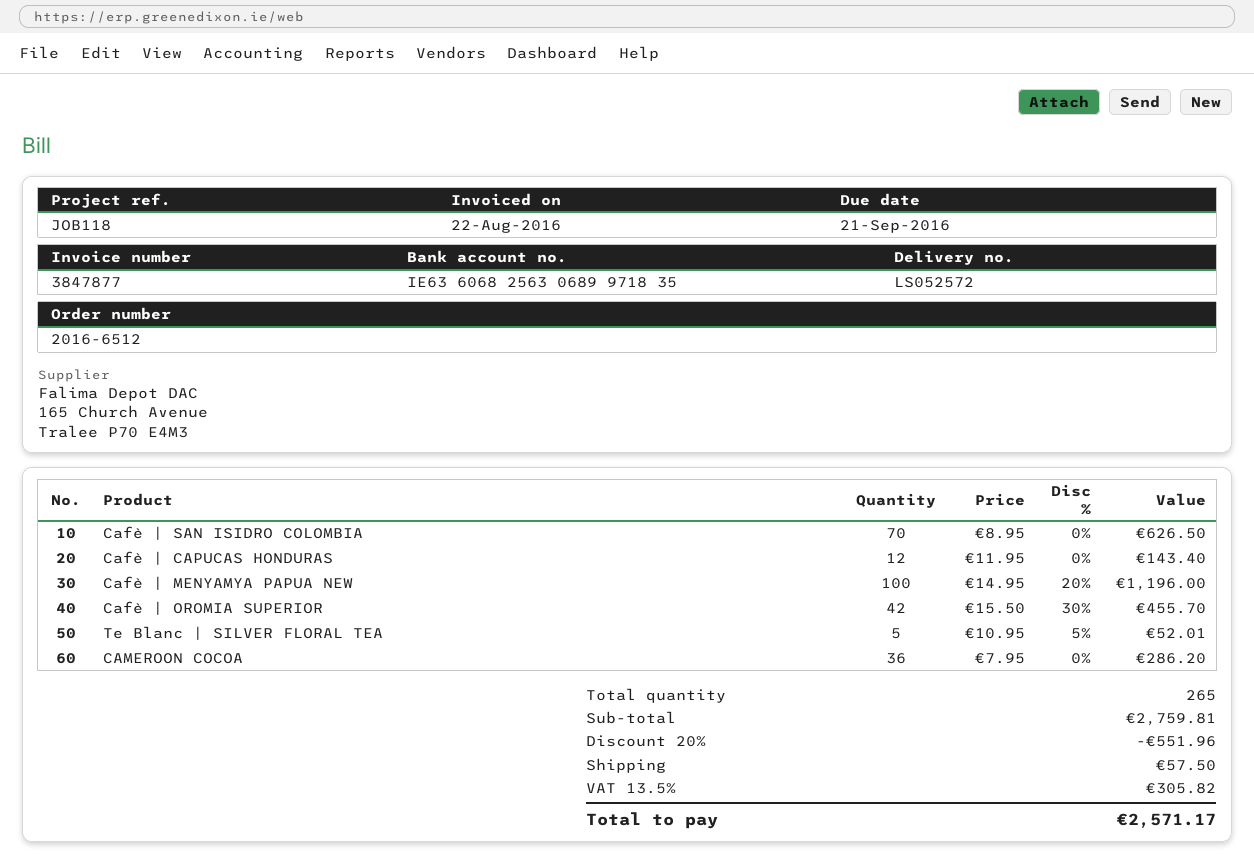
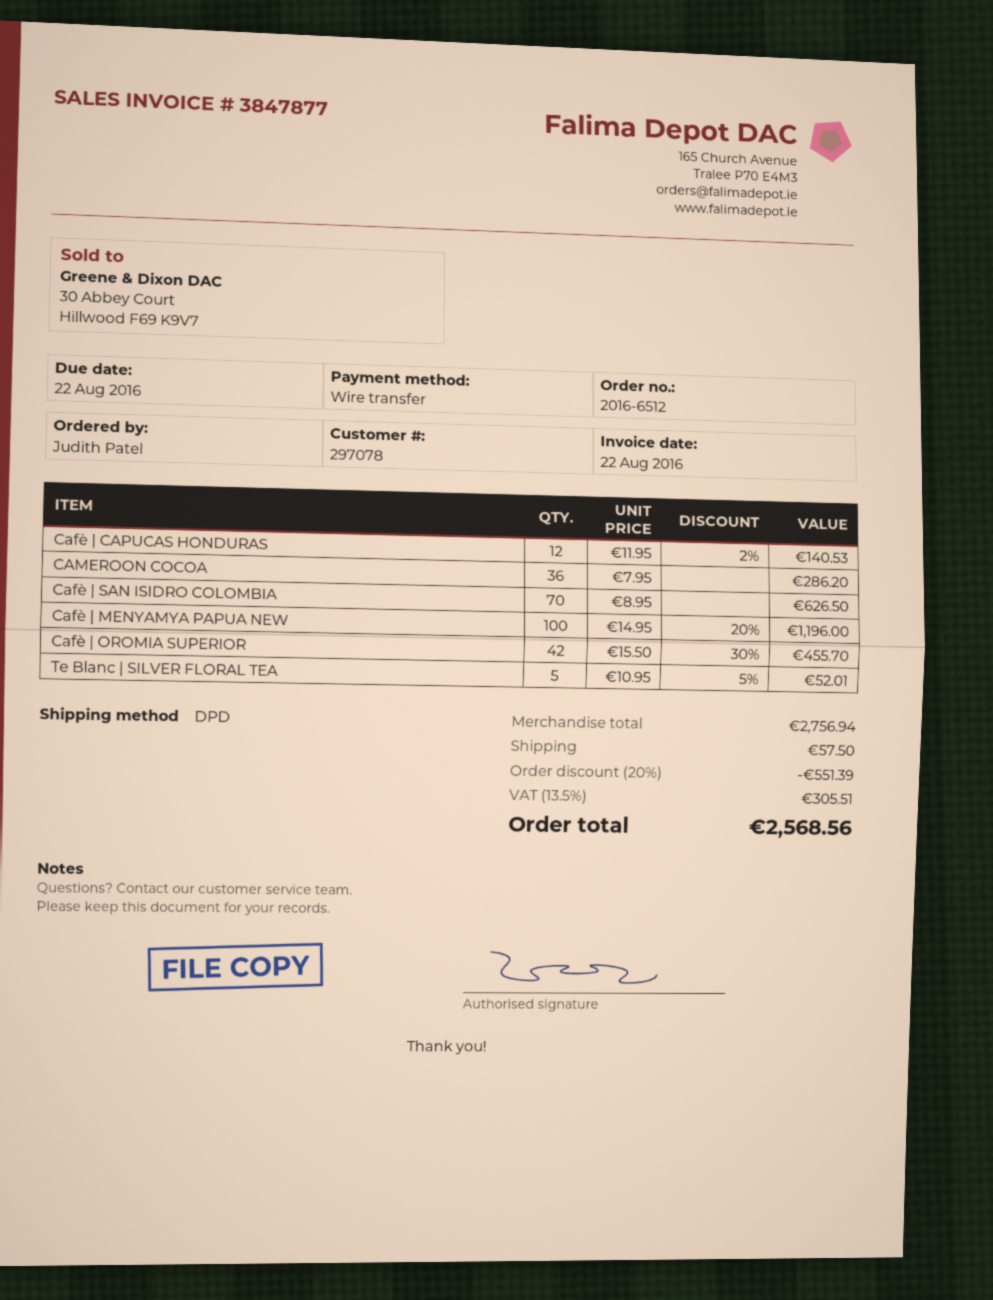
due date: 2016-09-21 -> 2016-08-22
Cafè | CAPUCAS HONDURAS: 12 x 11.95 = 143.40 -> 12 x 11.95 - 2% = 140.53
subtotal: 2759.81 -> 2756.94
discount: 20% = 551.96 -> 20% = 551.39
tax: 13.5% = 305.82 -> 13.5% = 305.51
total: 2571.17 -> 2568.56

